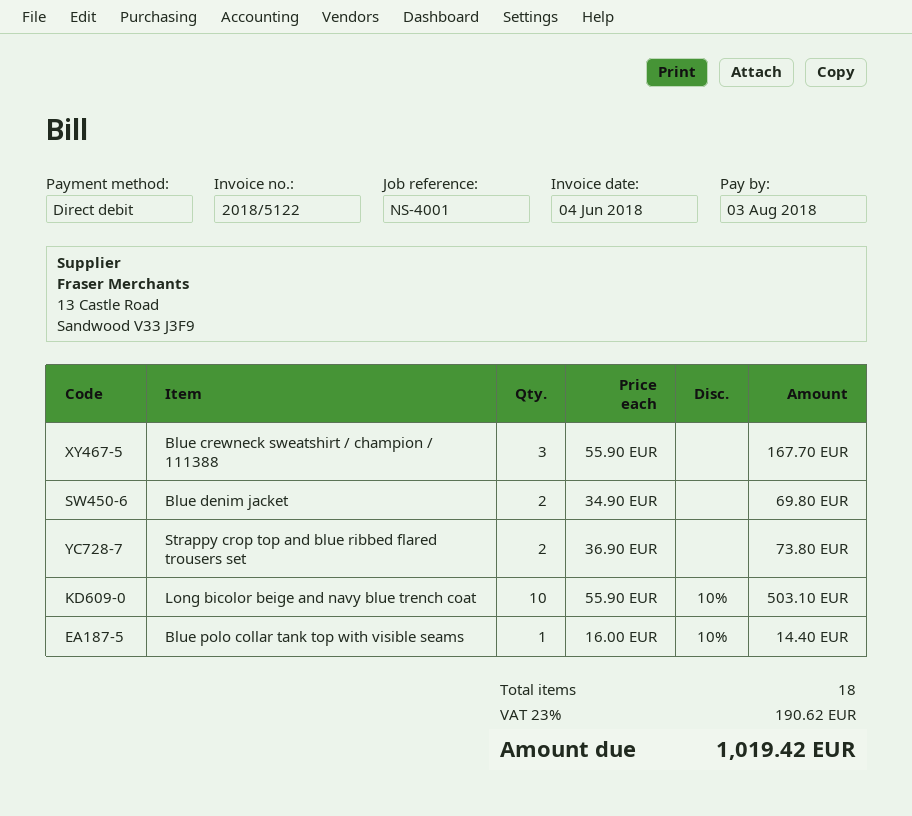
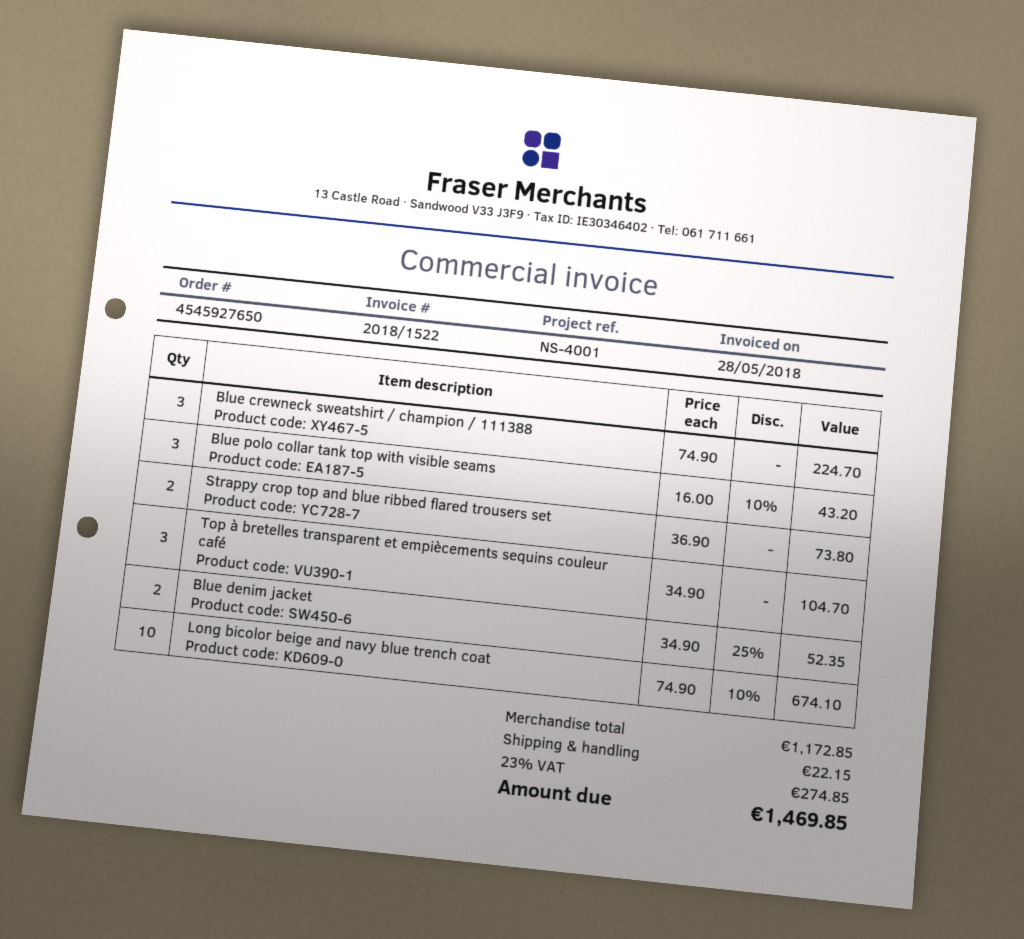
invoice number: 2018/5122 -> 2018/1522
invoice date: 2018-06-04 -> 2018-05-28
Blue crewneck sweatshirt / champion / 111388: 3 x 55.90 = 167.70 -> 3 x 74.90 = 224.70
Blue denim jacket: 2 x 34.90 = 69.80 -> 2 x 34.90 - 25% = 52.35
Long bicolor beige and navy blue trench coat: 10 x 55.90 - 10% = 503.10 -> 10 x 74.90 - 10% = 674.10
Blue polo collar tank top with visible seams: 1 x 16.00 - 10% = 14.40 -> 3 x 16.00 - 10% = 43.20
Top à bretelles transparent et empiècements sequins couleur café: none -> 3 x 34.90 = 104.70
shipping: none -> 22.15
tax: 23% = 190.62 -> 23% = 274.85
total: 1019.42 -> 1469.85

